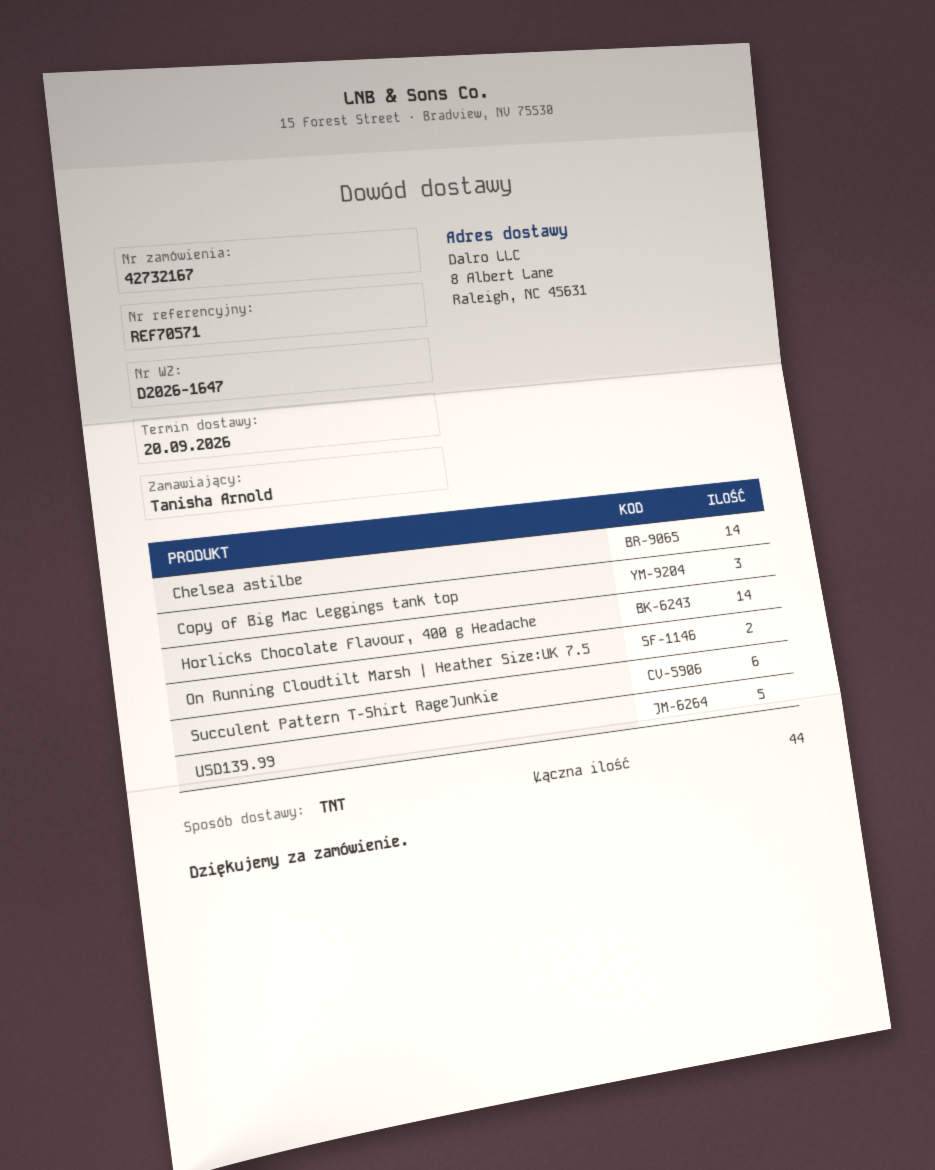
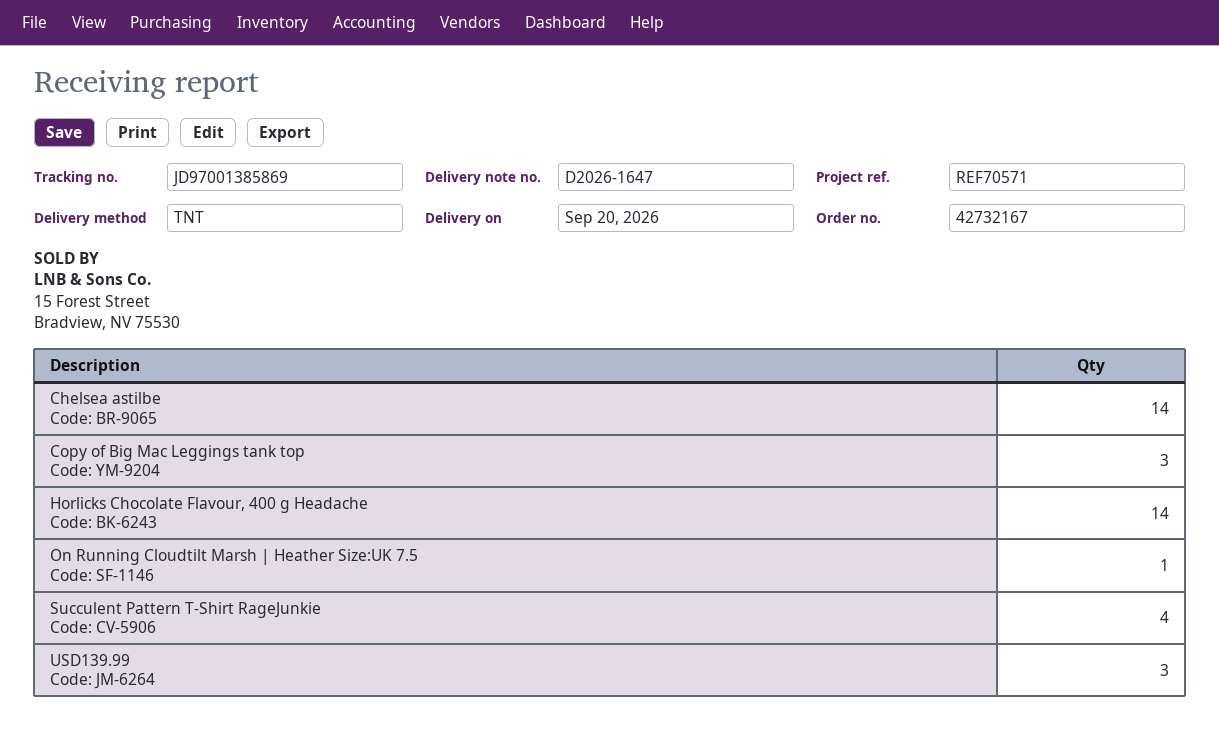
On Running Cloudtilt Marsh | Heather Size:UK 7.5: 2 -> 1
Succulent Pattern T-Shirt RageJunkie: 6 -> 4
USD139.99: 5 -> 3

